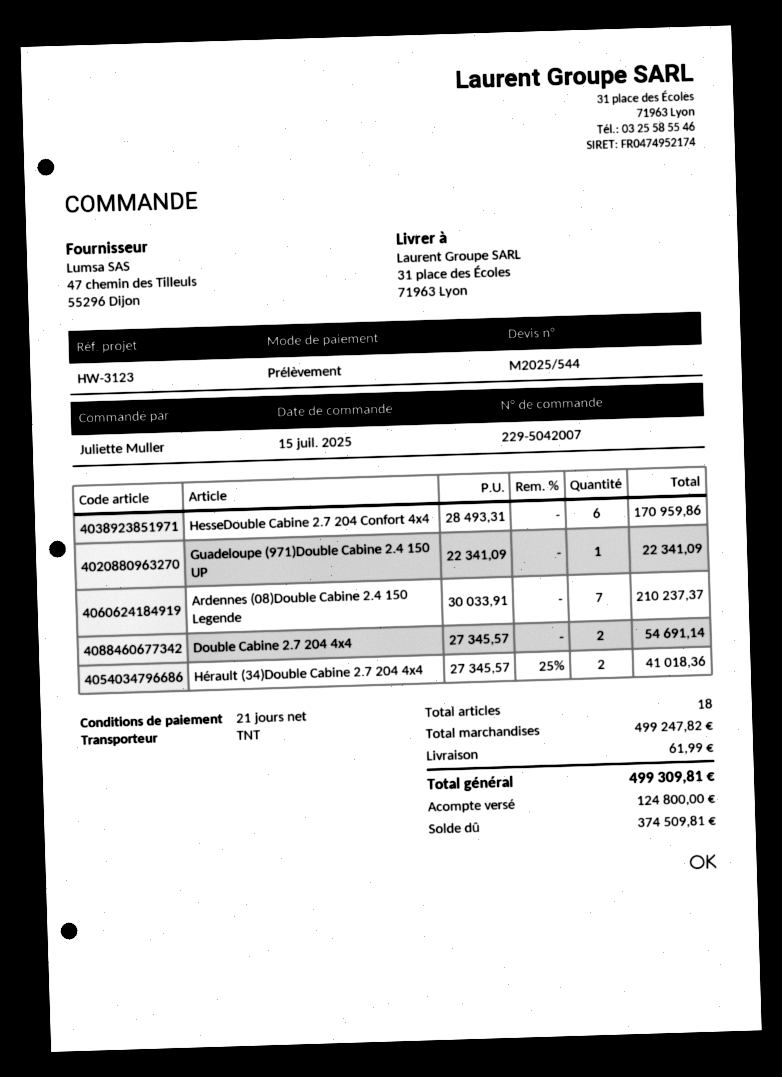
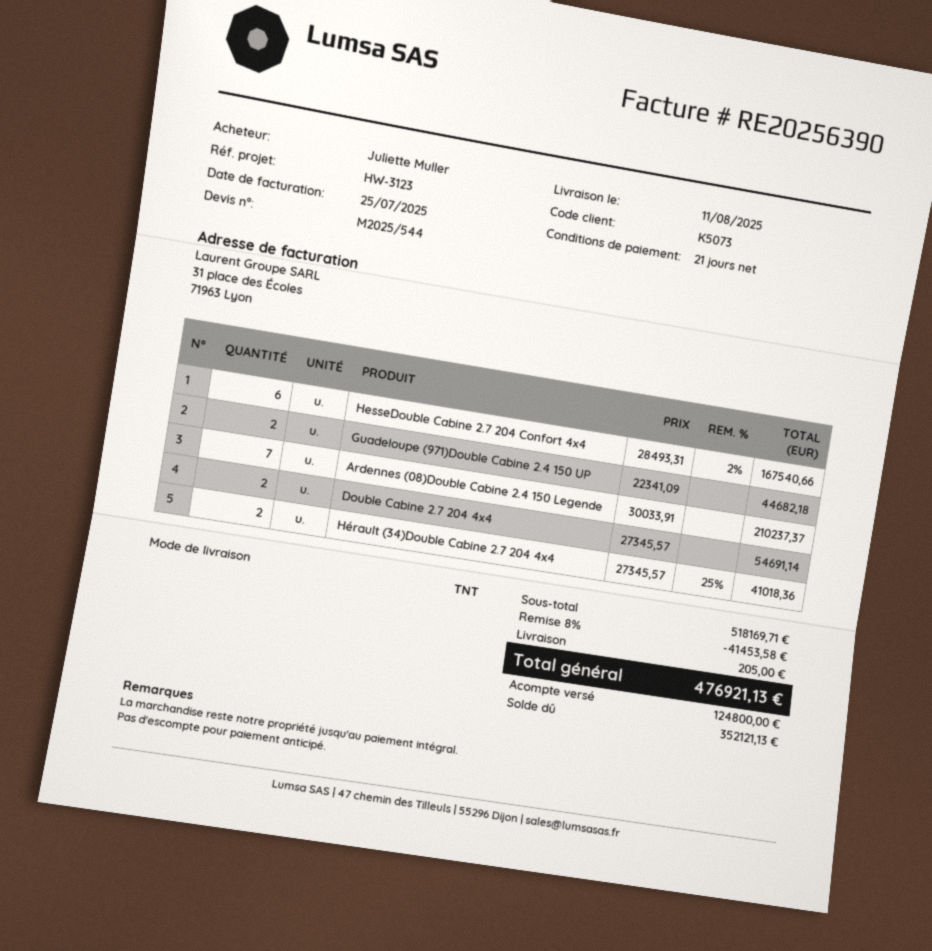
HesseDouble Cabine 2.7 204 Confort 4x4: 6 x 28493.31 = 170959.86 -> 6 x 28493.31 - 2% = 167540.66
Guadeloupe (971)Double Cabine 2.4 150 UP: 1 x 22341.09 = 22341.09 -> 2 x 22341.09 = 44682.18
subtotal: 499247.82 -> 518169.71
discount: none -> 8% = 41453.58
shipping: 61.99 -> 205.00
total: 499309.81 -> 476921.13
balance: 374509.81 -> 352121.13

